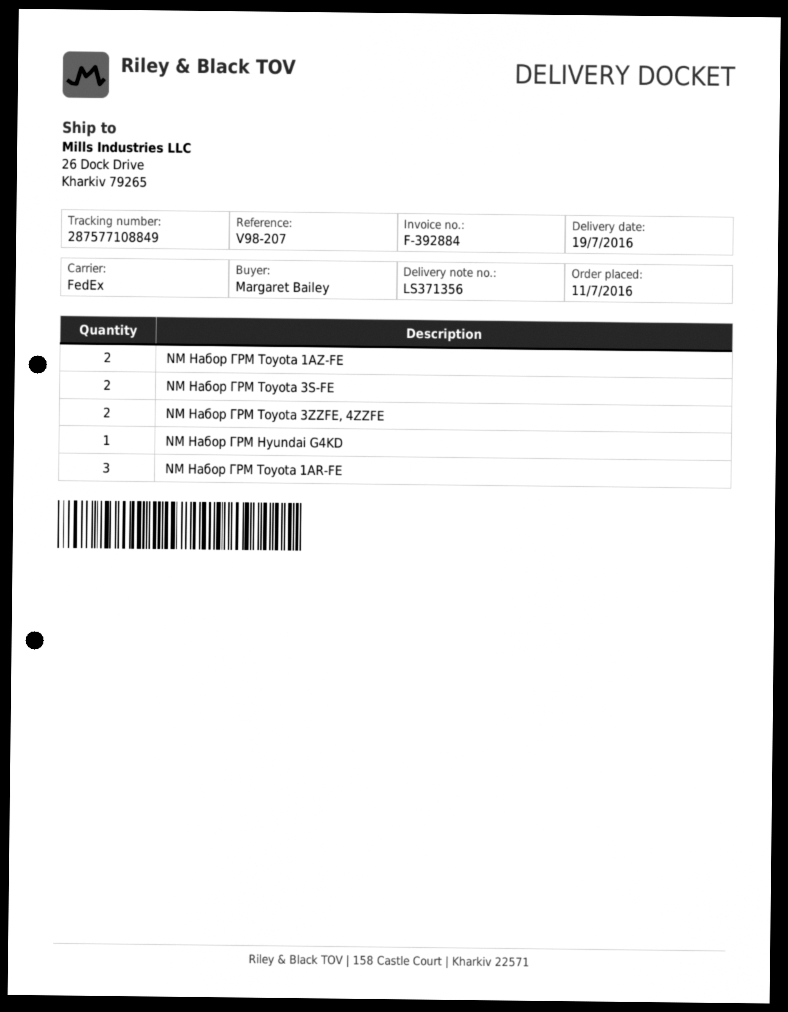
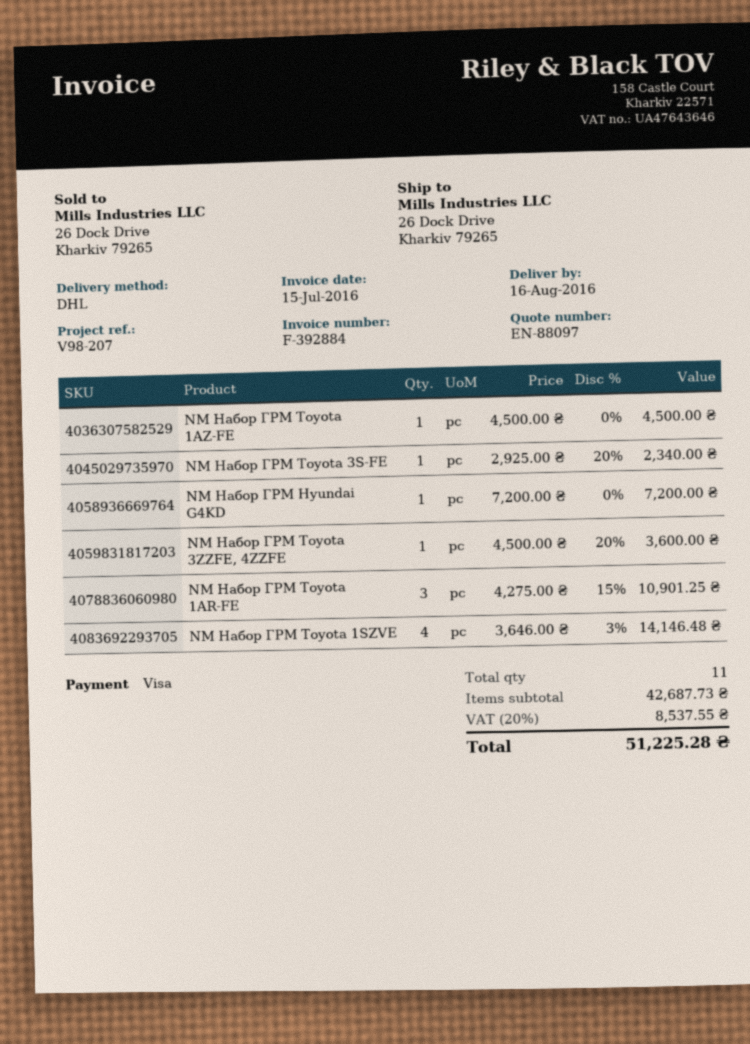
delivery date: 2016-07-19 -> 2016-08-16
shipping method: FedEx -> DHL
NM Набор ГРМ Toyota 1AZ-FE: 2 -> 1
NM Набор ГРМ Toyota 3S-FE: 2 -> 1
NM Набор ГРМ Toyota 3ZZFE, 4ZZFE: 2 -> 1
NM Набор ГРМ Toyota 1SZVE: none -> 4

